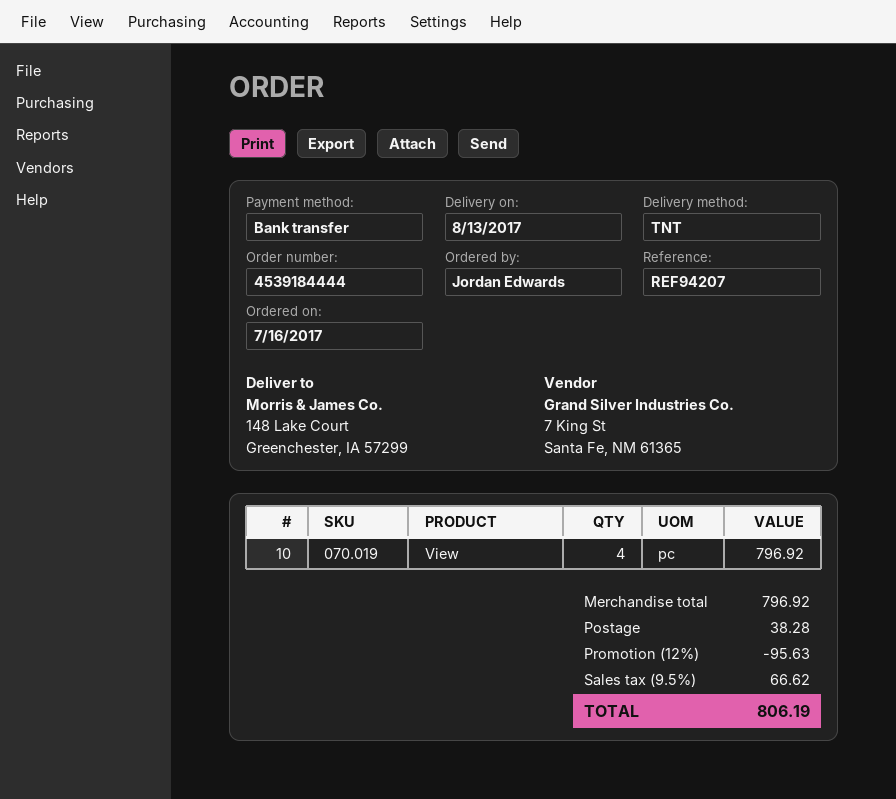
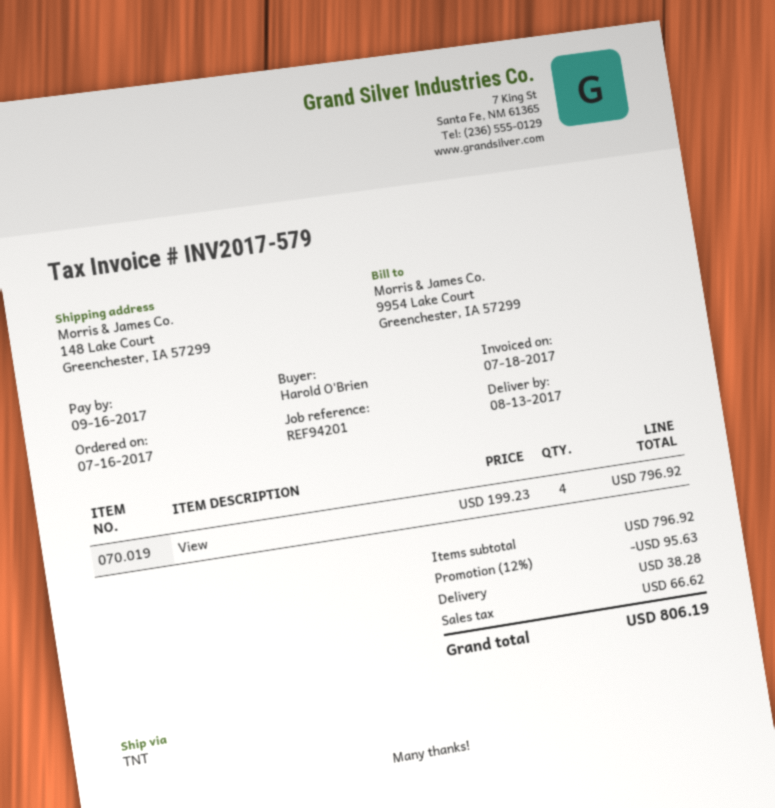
reference: REF94207 -> REF94201
ordered by: Jordan Edwards -> Harold O'Brien

